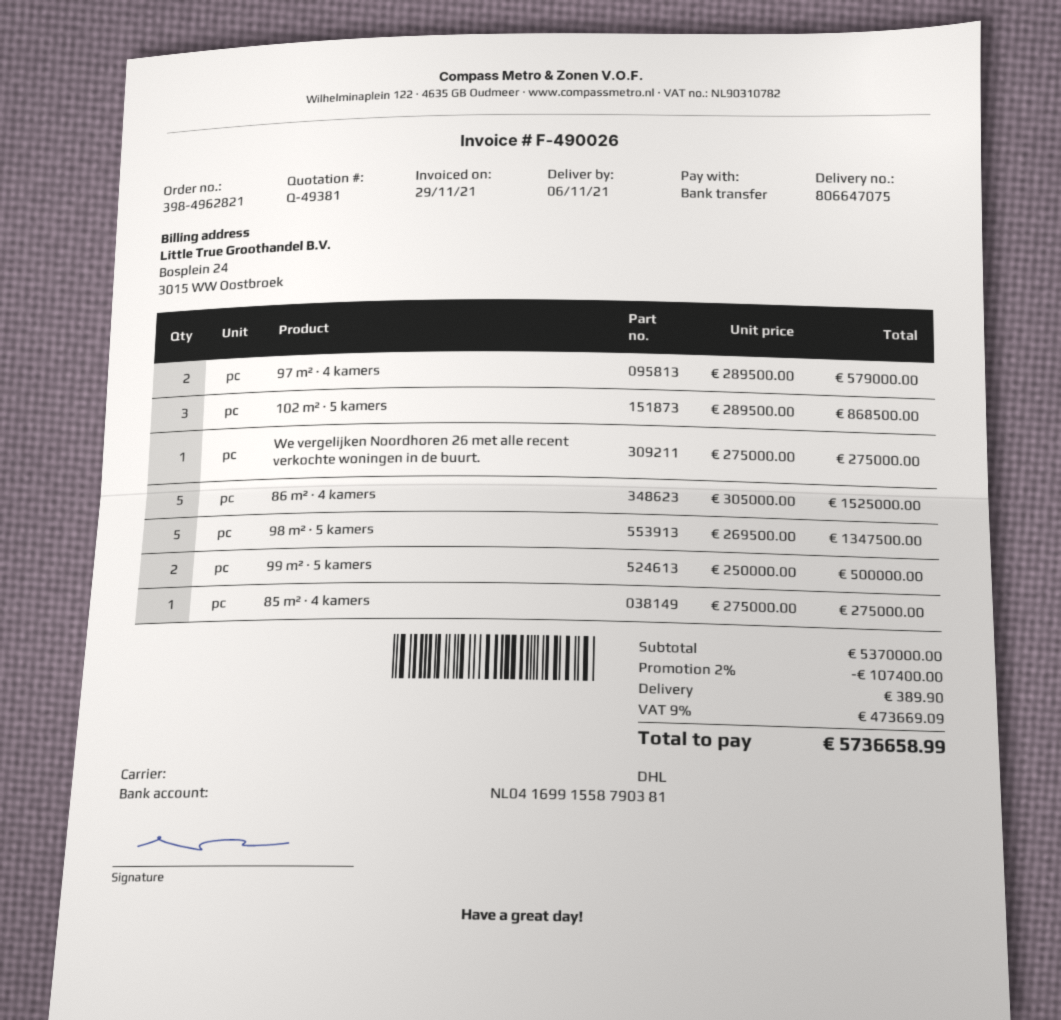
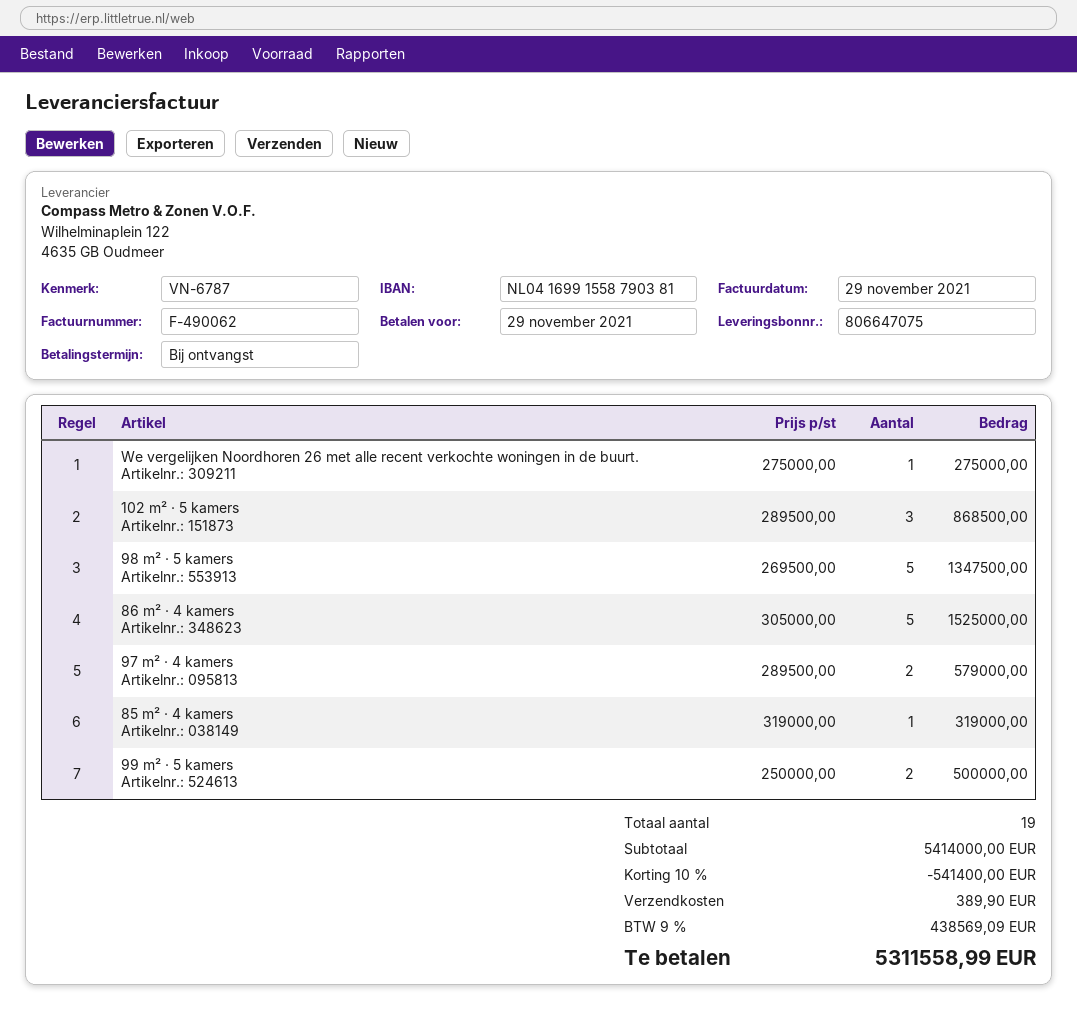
invoice number: F-490026 -> F-490062
85 m² · 4 kamers: 1 x 275000.00 = 275000.00 -> 1 x 319000.00 = 319000.00
subtotal: 5370000.00 -> 5414000.00
discount: 2% = 107400.00 -> 10% = 541400.00
tax: 9% = 473669.09 -> 9% = 438569.09
total: 5736658.99 -> 5311558.99

